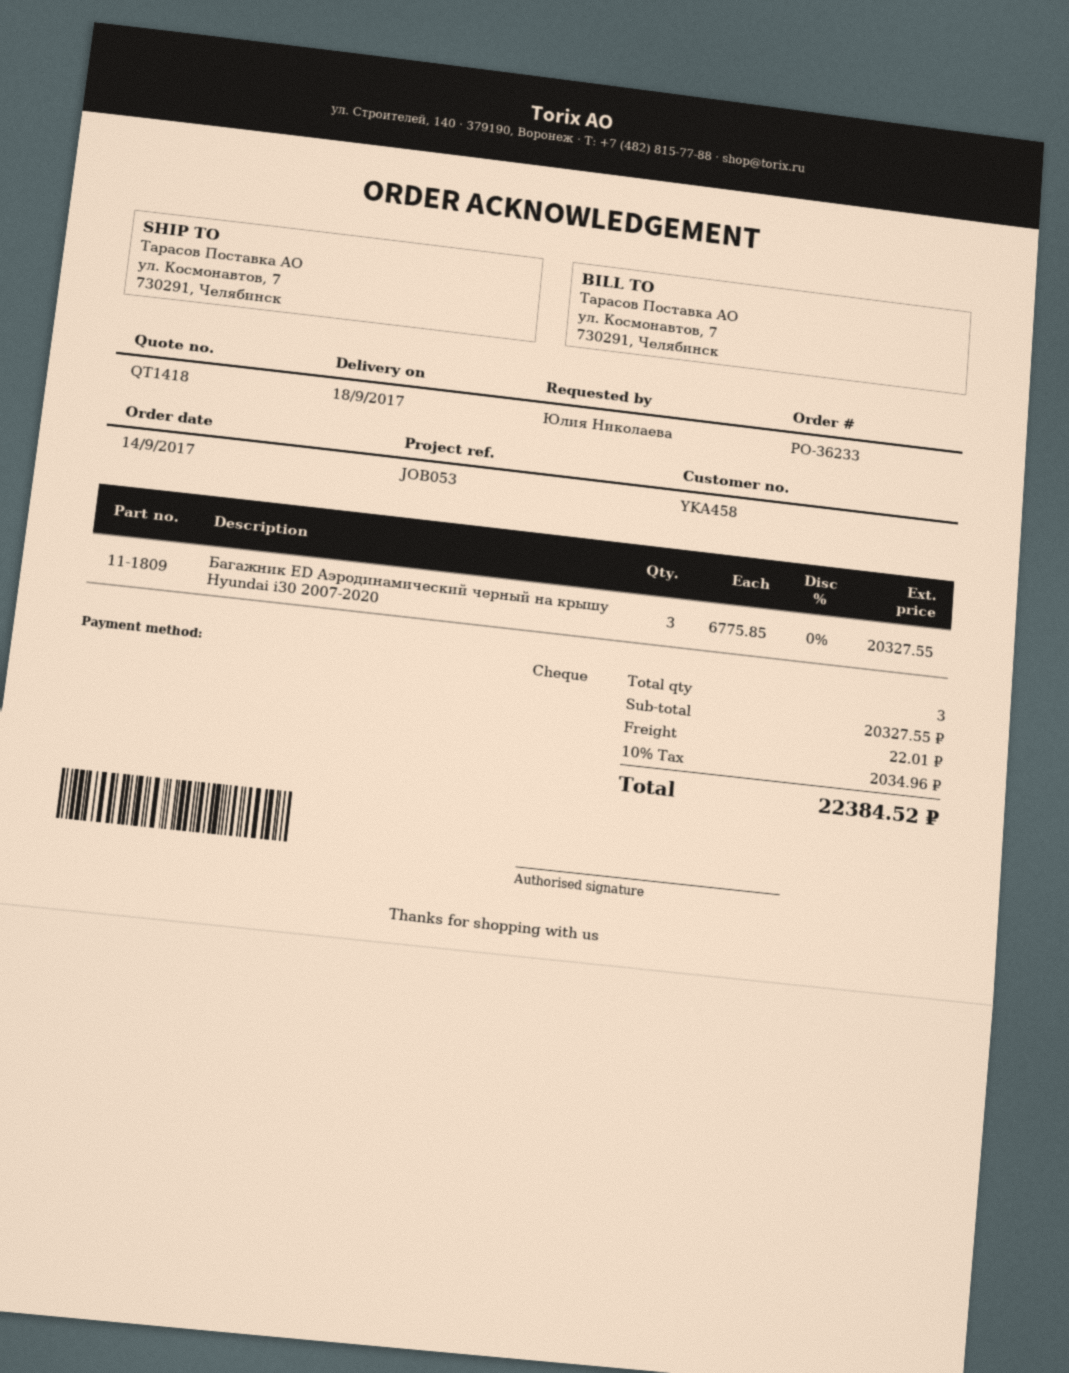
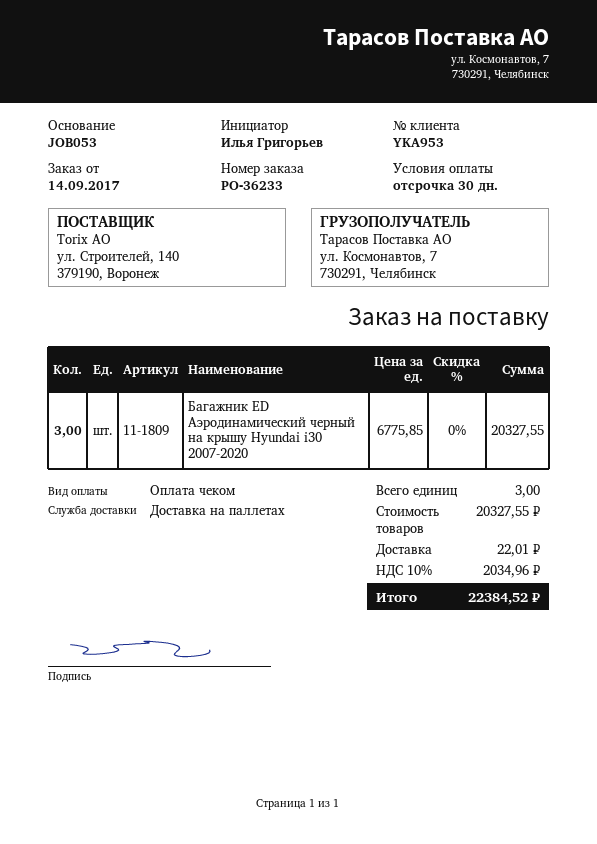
customer number: YKA458 -> YKA953
ordered by: Юлия Николаева -> Илья Григорьев

